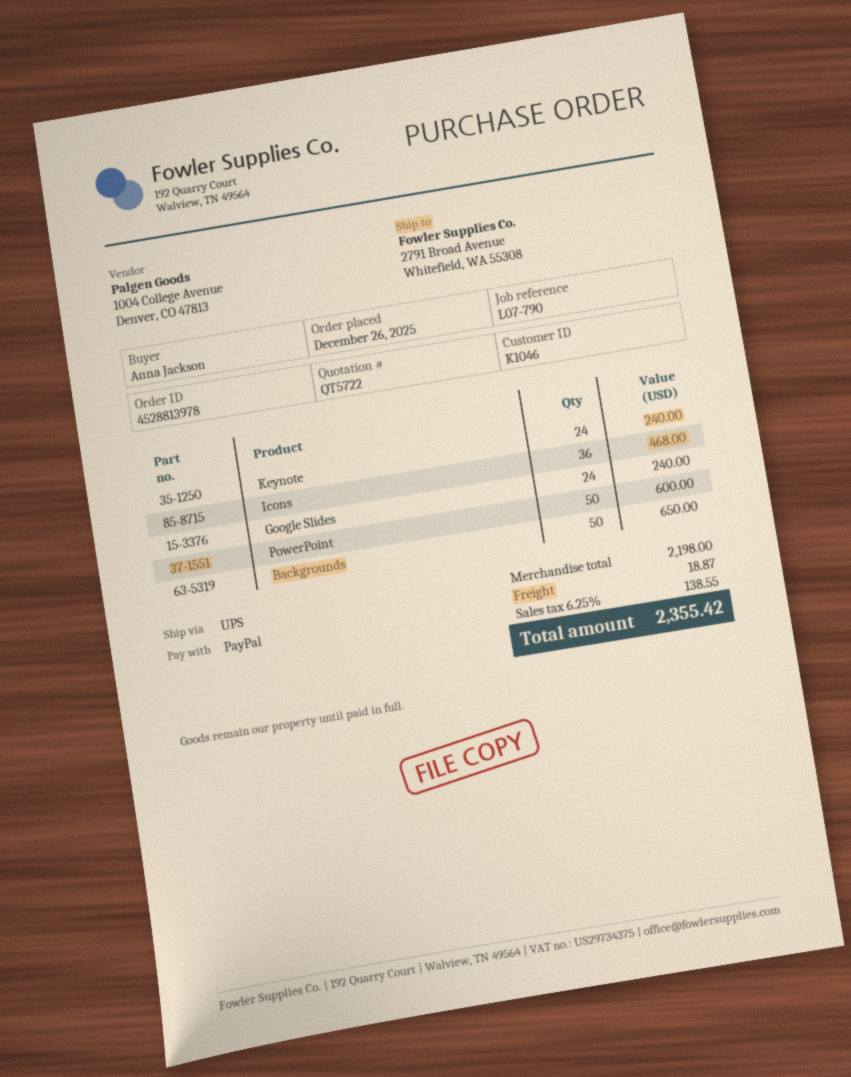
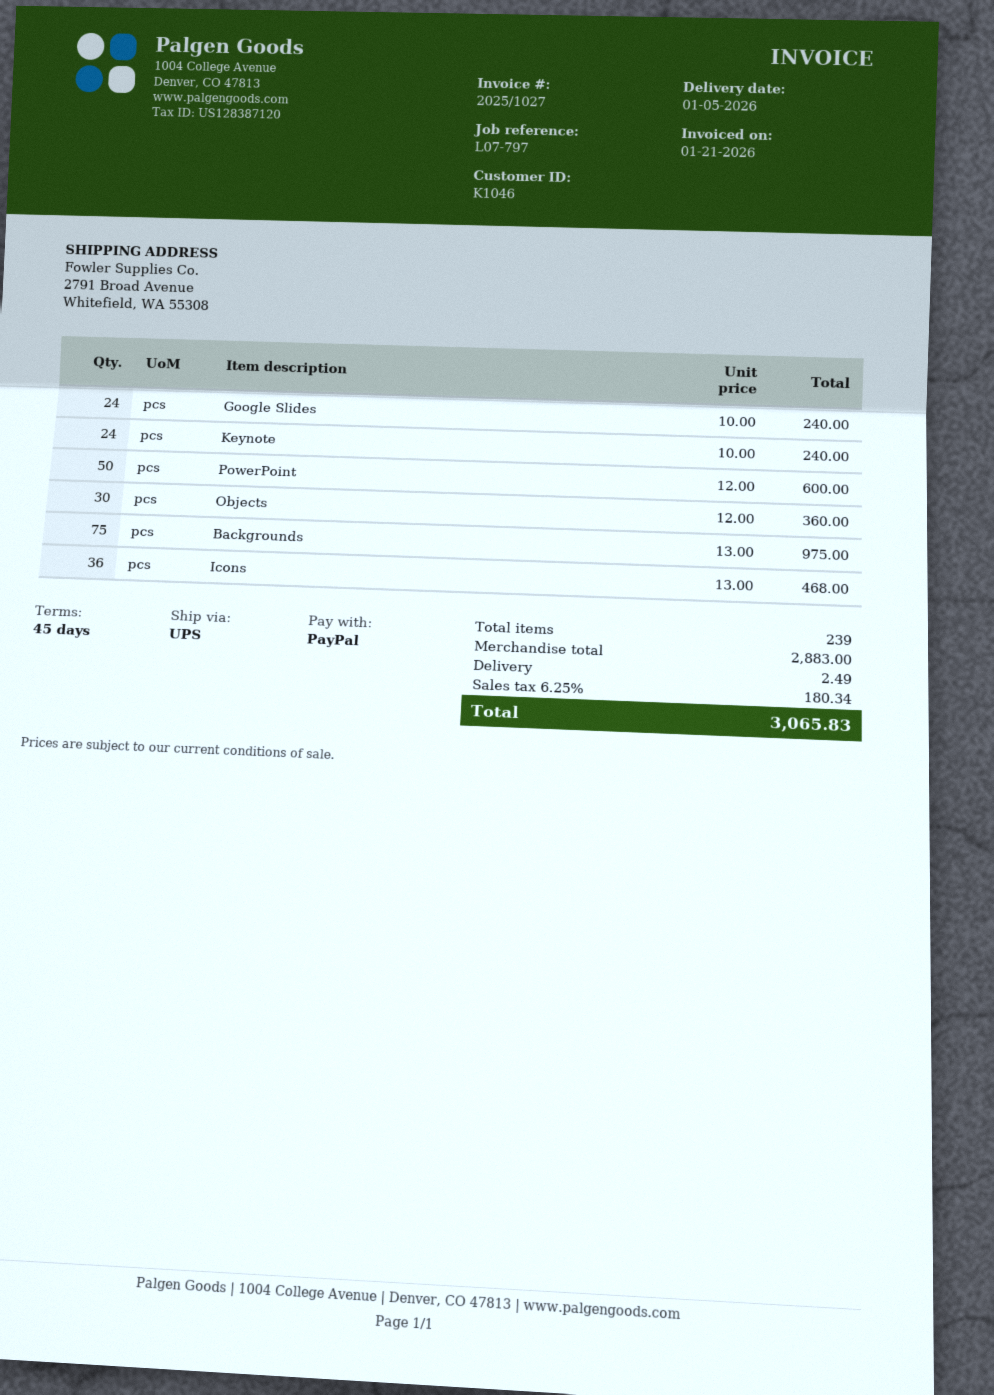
reference: L07-790 -> L07-797
Backgrounds: 50 for 650.00 -> 75 for 975.00
Objects: none -> 30 for 360.00
subtotal: 2198.00 -> 2883.00
shipping: 18.87 -> 2.49
tax: 6.25% = 138.55 -> 6.25% = 180.34
total: 2355.42 -> 3065.83

